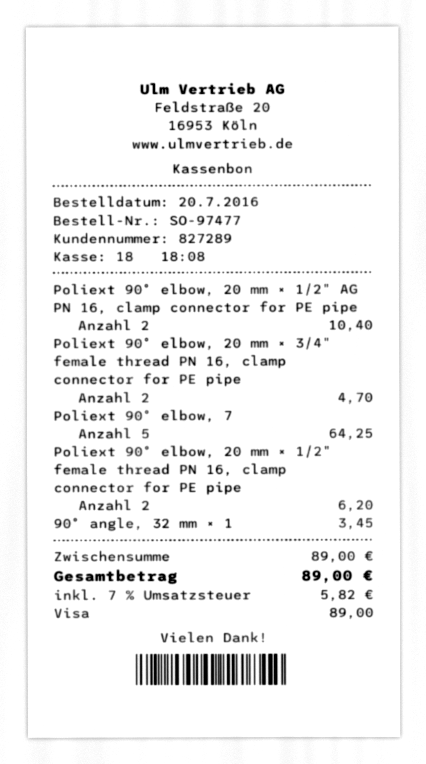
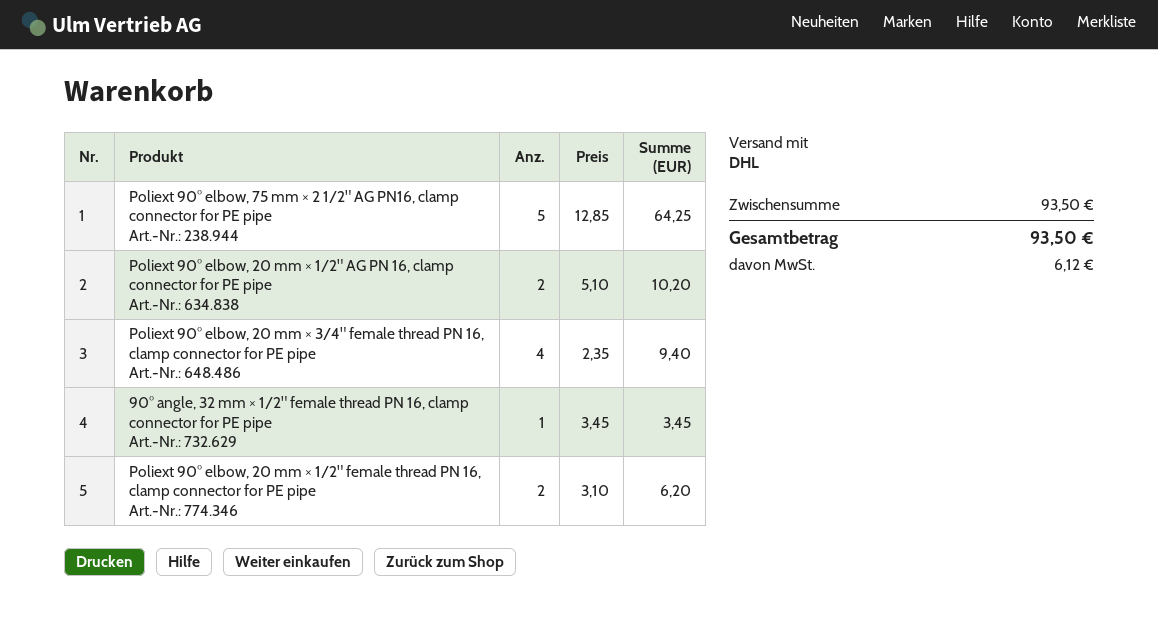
Poliext 90° elbow, 20 mm × 1/2" AG PN 16, clamp connector for PE pipe: 2 for 10.40 -> 2 for 10.20
Poliext 90° elbow, 20 mm × 3/4" female thread PN 16, clamp connector for PE pipe: 2 for 4.70 -> 4 for 9.40
subtotal: 89.00 -> 93.50
tax: 5.82 -> 6.12
total: 89.00 -> 93.50

